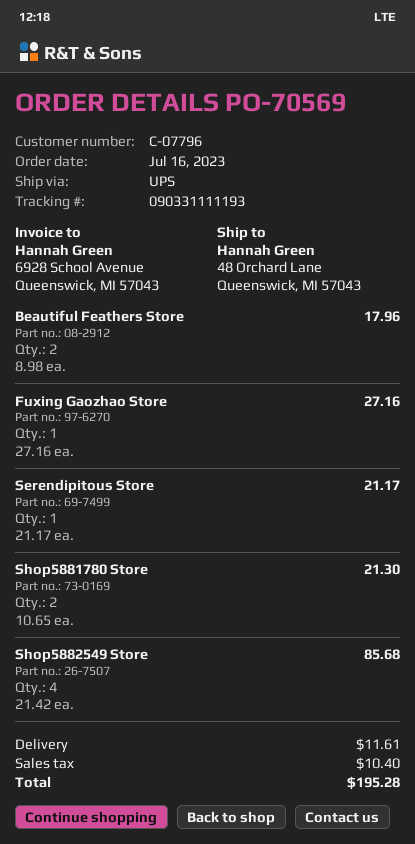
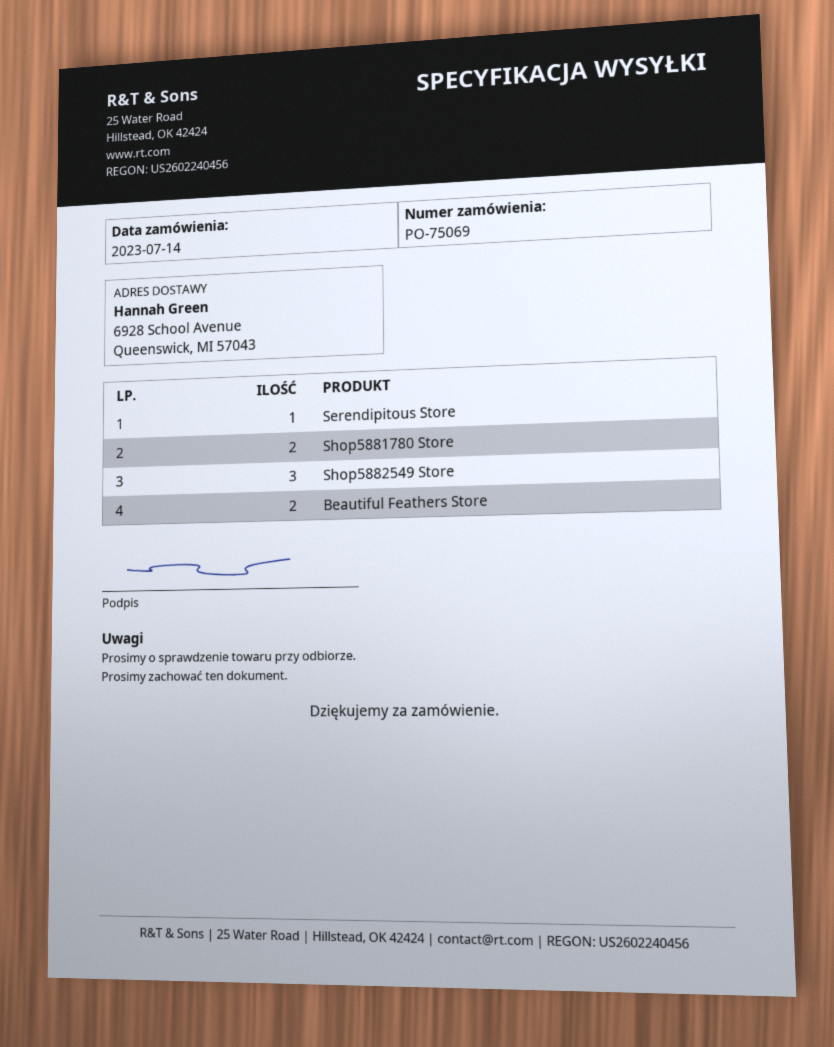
order number: PO-70569 -> PO-75069
order date: 2023-07-16 -> 2023-07-14
ship to: 48 Orchard Lane, Queenswick, MI 57043 -> 6928 School Avenue, Queenswick, MI 57043
Fuxing Gaozhao Store: 1 -> none
Shop5882549 Store: 4 -> 3

